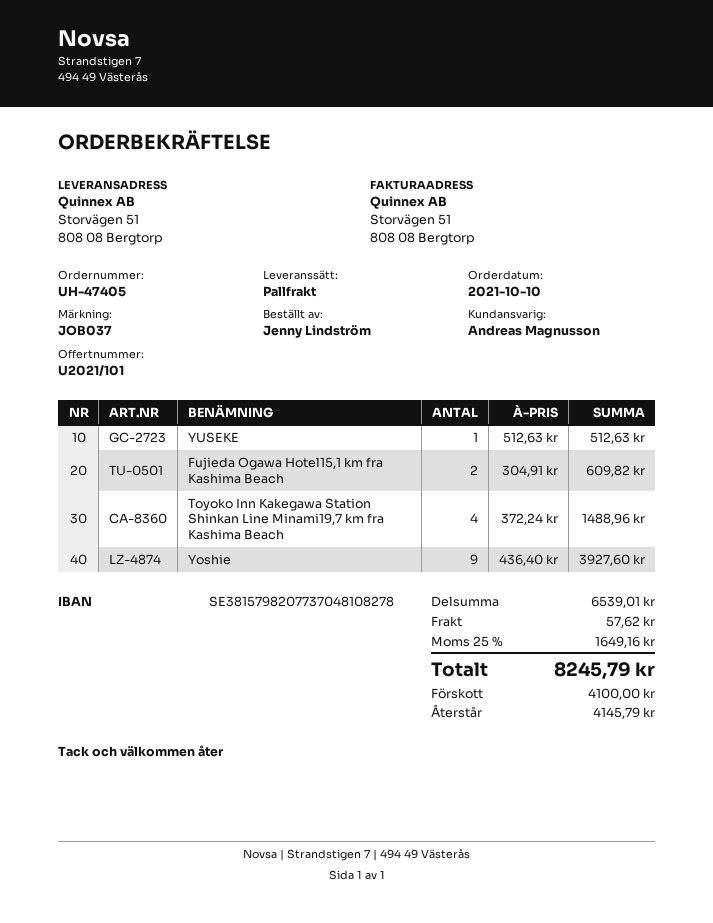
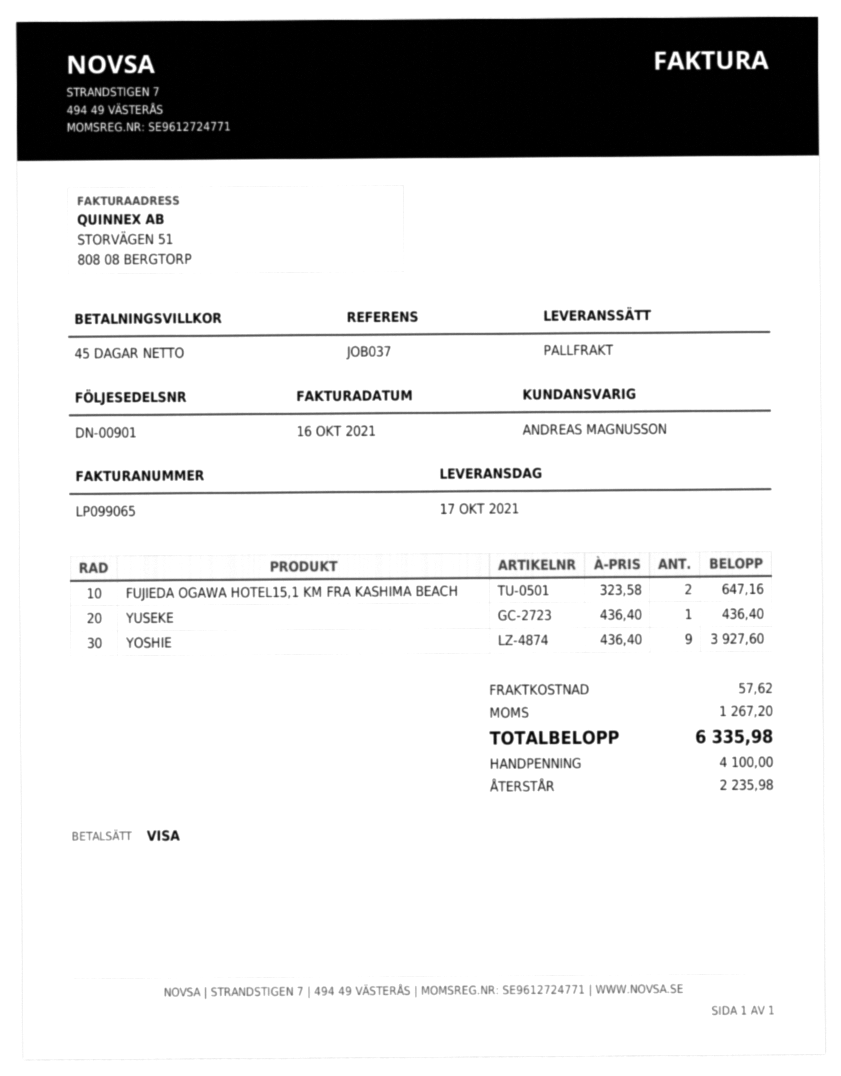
YUSEKE: 1 x 512.63 = 512.63 -> 1 x 436.40 = 436.40
Fujieda Ogawa Hotel15,1 km fra Kashima Beach: 2 x 304.91 = 609.82 -> 2 x 323.58 = 647.16
Toyoko Inn Kakegawa Station Shinkan Line Minami19,7 km fra Kashima Beach: 4 x 372.24 = 1488.96 -> none
tax: 1649.16 -> 1267.20
total: 8245.79 -> 6335.98
balance: 4145.79 -> 2235.98

